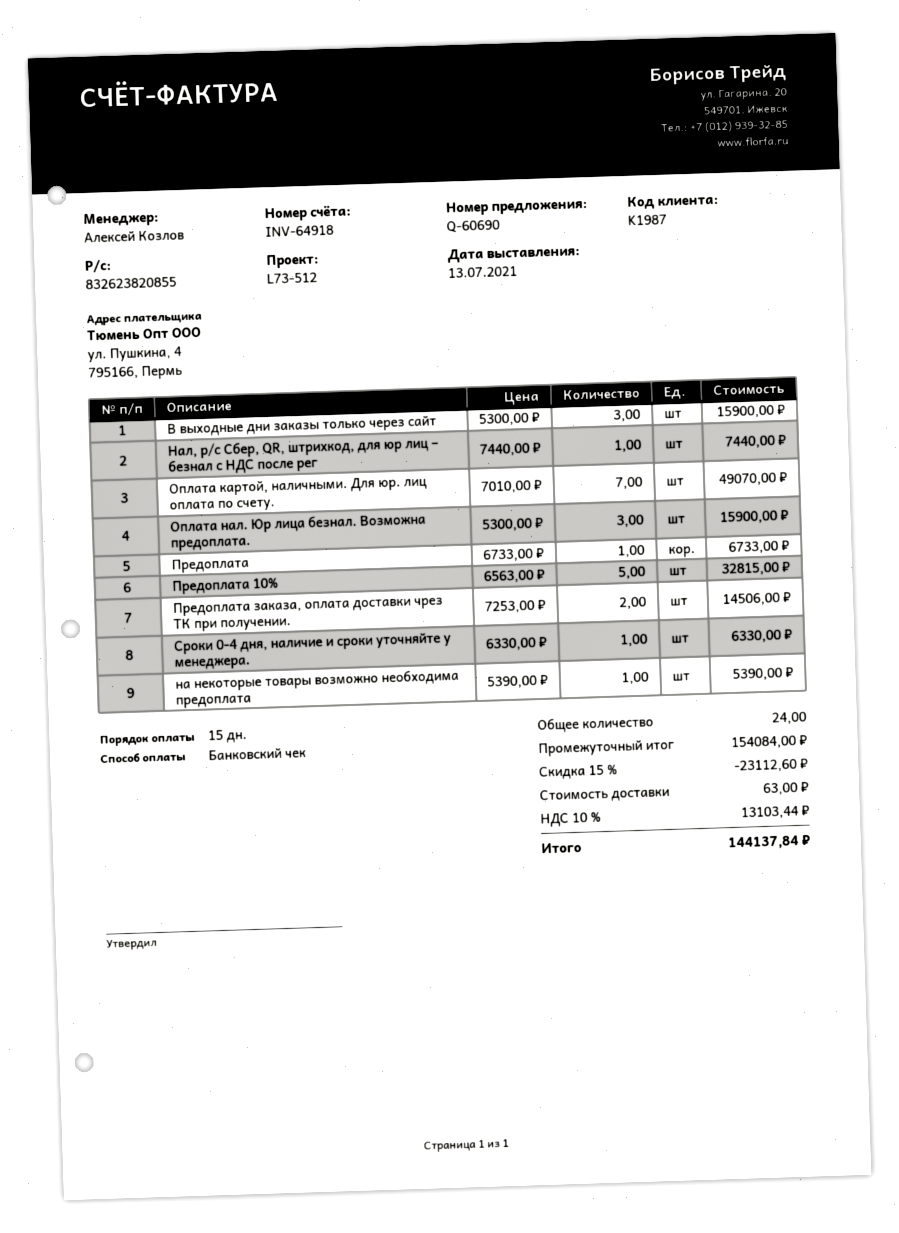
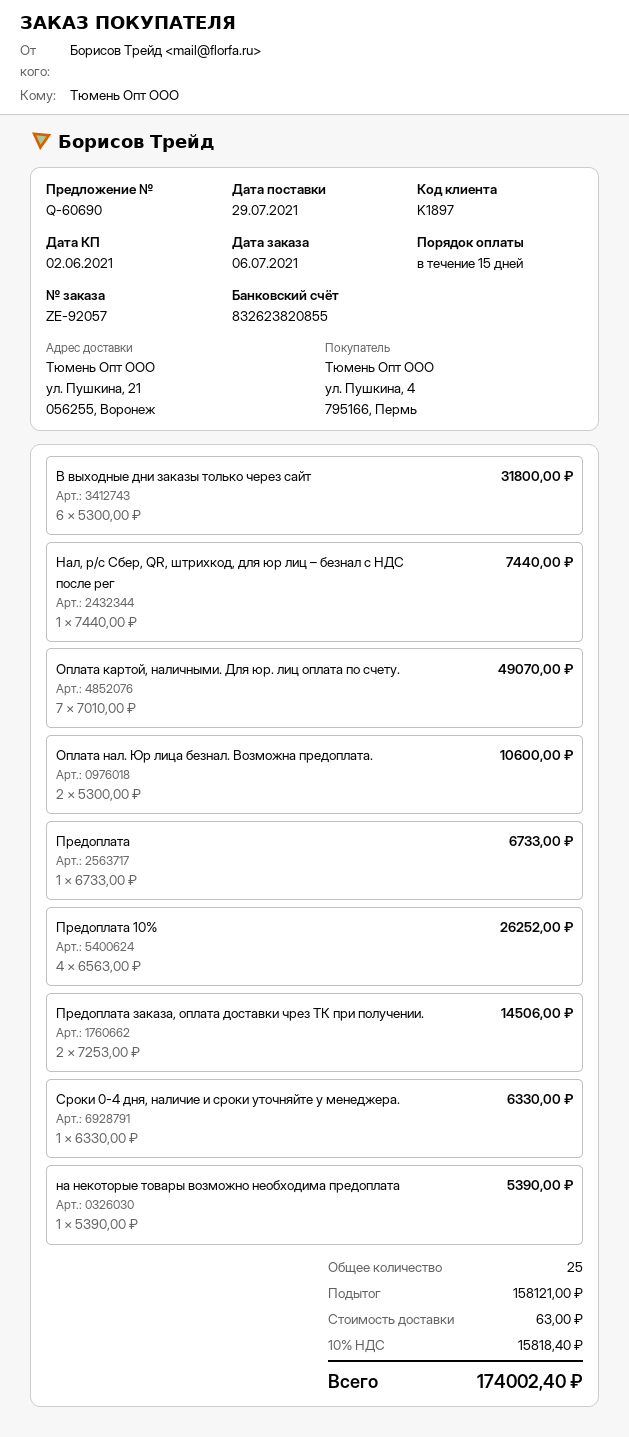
customer number: K1987 -> K1897
В выходные дни заказы только через сайт: 3 x 5300.00 = 15900.00 -> 6 x 5300.00 = 31800.00
Оплата нал. Юр лица безнал. Возможна предоплата.: 3 x 5300.00 = 15900.00 -> 2 x 5300.00 = 10600.00
Предоплата 10%: 5 x 6563.00 = 32815.00 -> 4 x 6563.00 = 26252.00
total quantity: 24 -> 25
subtotal: 154084.00 -> 158121.00
discount: 15% = 23112.60 -> none
tax: 10% = 13103.44 -> 10% = 15818.40
total: 144137.84 -> 174002.40

